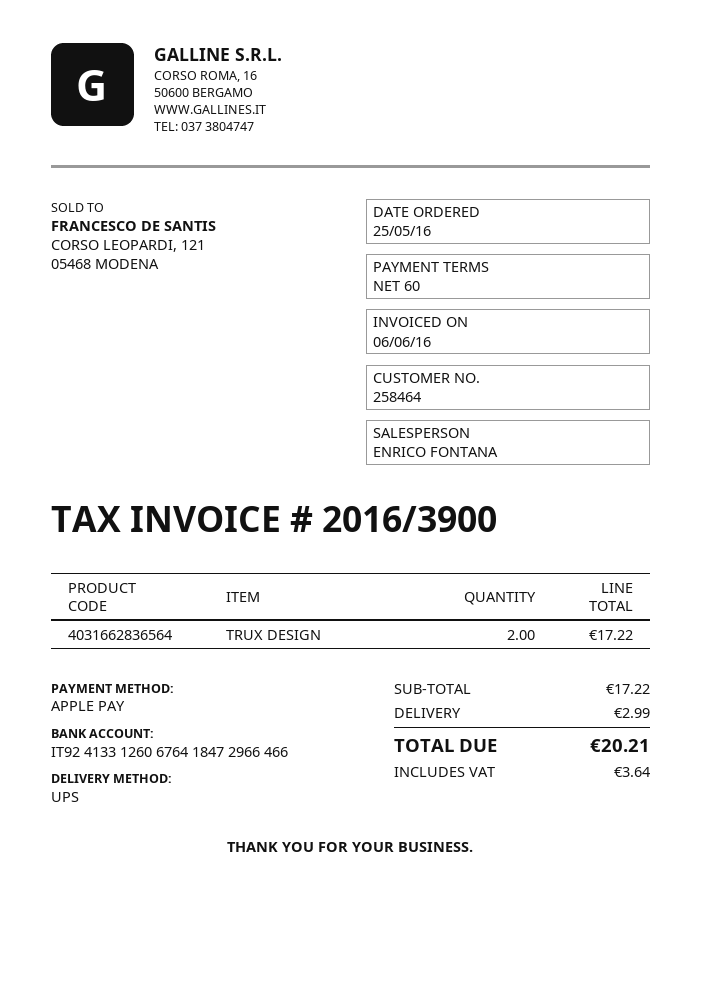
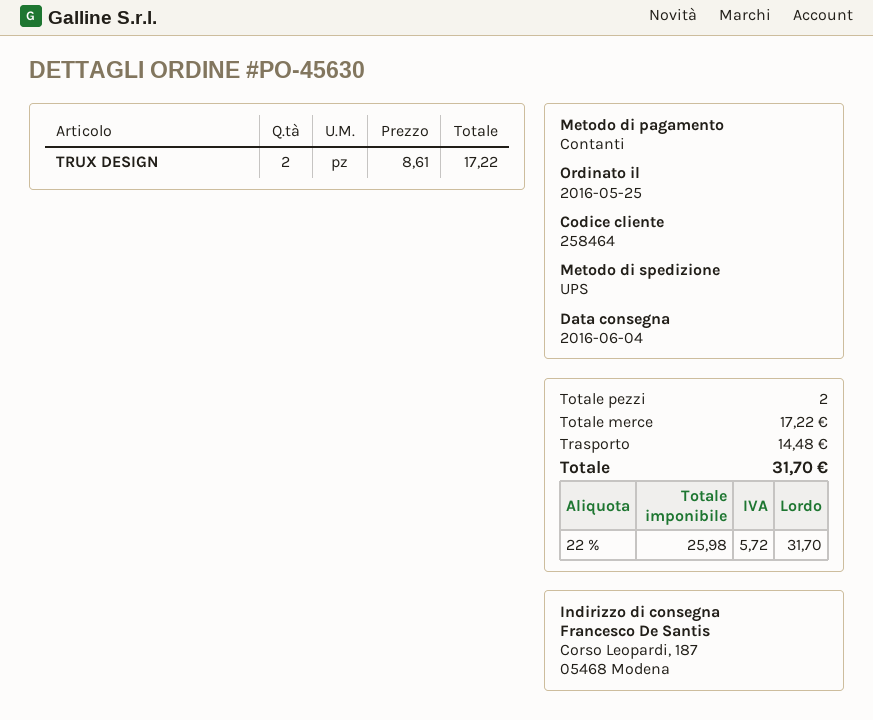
payment method: Apple Pay -> cash
shipping: 2.99 -> 14.48
tax: 3.64 -> 5.72
total: 20.21 -> 31.70

